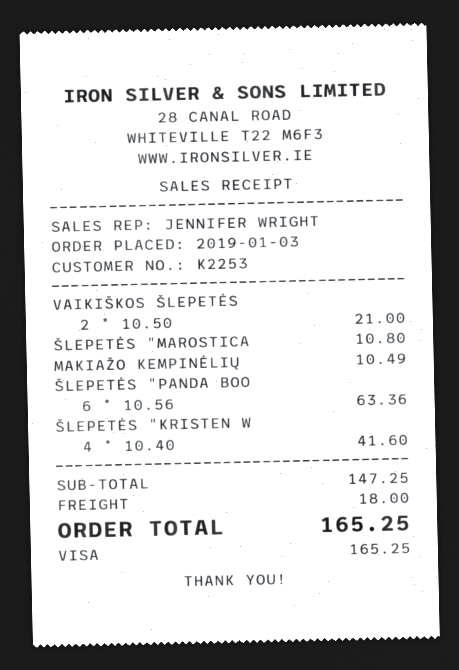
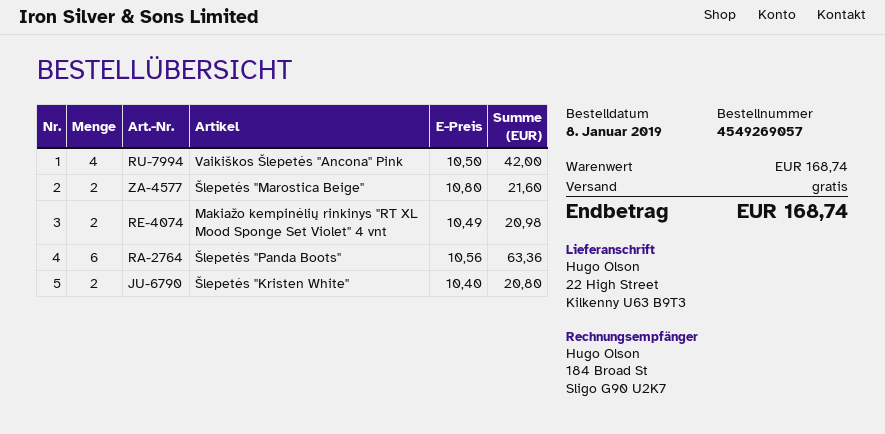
order date: 2019-01-03 -> 2019-01-08
VAIKIŠKOS ŠLEPETĖS: 2 x 10.50 = 21.00 -> 4 x 10.50 = 42.00
ŠLEPETĖS "MAROSTICA: 1 x 10.80 = 10.80 -> 2 x 10.80 = 21.60
MAKIAŽO KEMPINĖLIŲ: 1 x 10.49 = 10.49 -> 2 x 10.49 = 20.98
ŠLEPETĖS "KRISTEN W: 4 x 10.40 = 41.60 -> 2 x 10.40 = 20.80
subtotal: 147.25 -> 168.74
shipping: 18.00 -> 0.00
total: 165.25 -> 168.74

